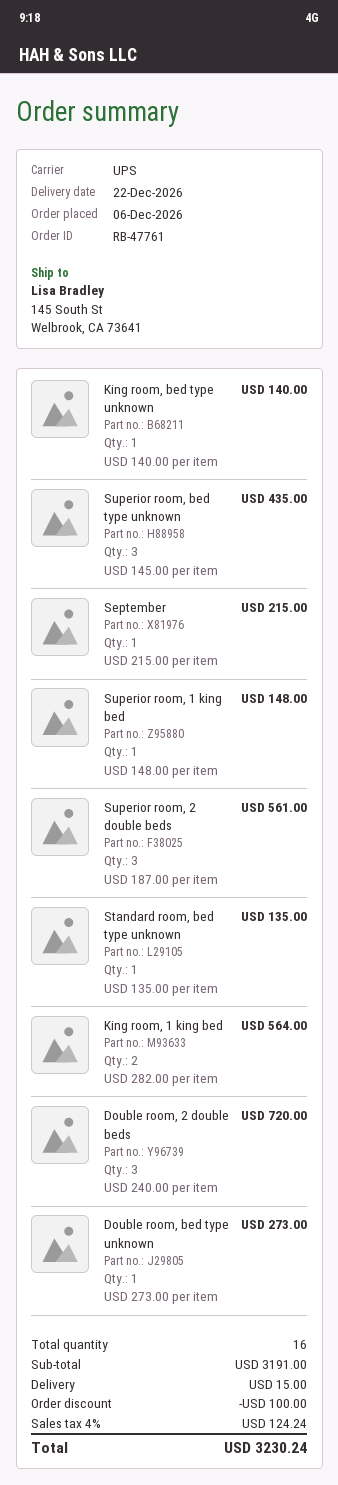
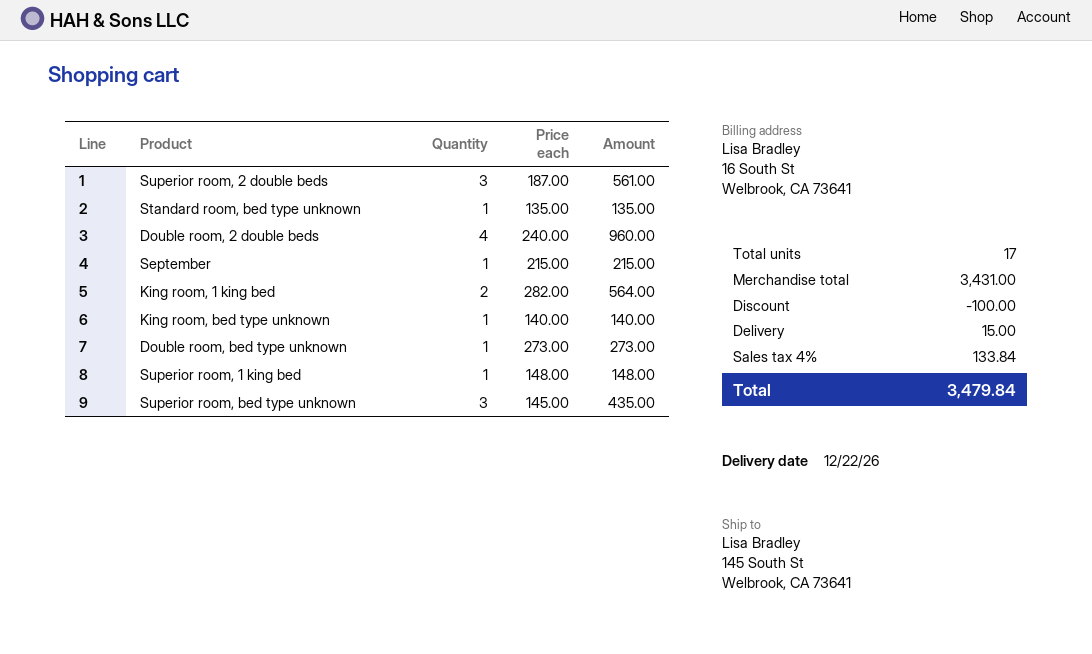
Double room, 2 double beds: 3 x 240.00 = 720.00 -> 4 x 240.00 = 960.00
total quantity: 16 -> 17
subtotal: 3191.00 -> 3431.00
tax: 4% = 124.24 -> 4% = 133.84
total: 3230.24 -> 3479.84

